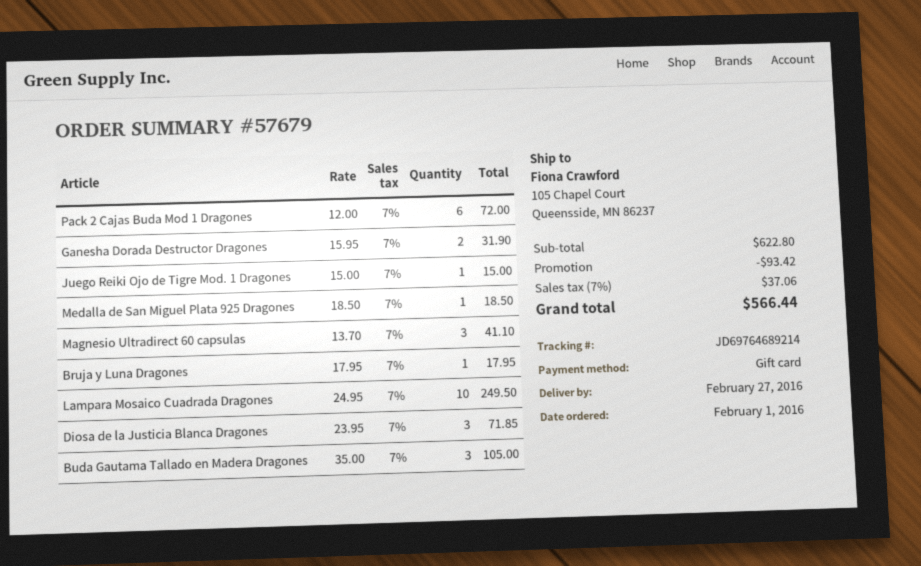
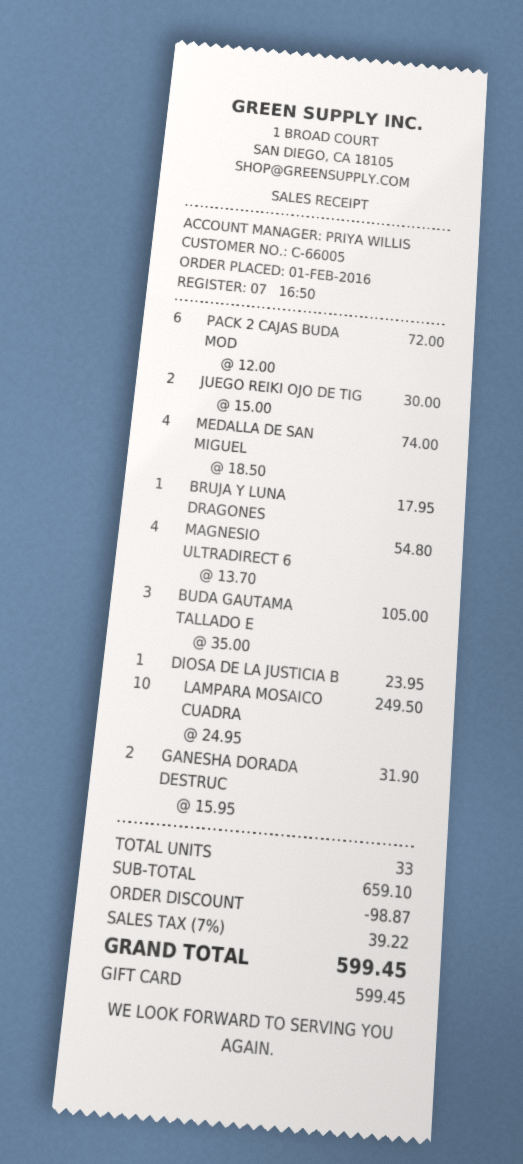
Juego Reiki Ojo de Tigre Mod. 1 Dragones: 1 x 15.00 = 15.00 -> 2 x 15.00 = 30.00
Medalla de San Miguel Plata 925 Dragones: 1 x 18.50 = 18.50 -> 4 x 18.50 = 74.00
Magnesio Ultradirect 60 capsulas: 3 x 13.70 = 41.10 -> 4 x 13.70 = 54.80
Diosa de la Justicia Blanca Dragones: 3 x 23.95 = 71.85 -> 1 x 23.95 = 23.95
subtotal: 622.80 -> 659.10
discount: 93.42 -> 98.87
tax: 7% = 37.06 -> 7% = 39.22
total: 566.44 -> 599.45

